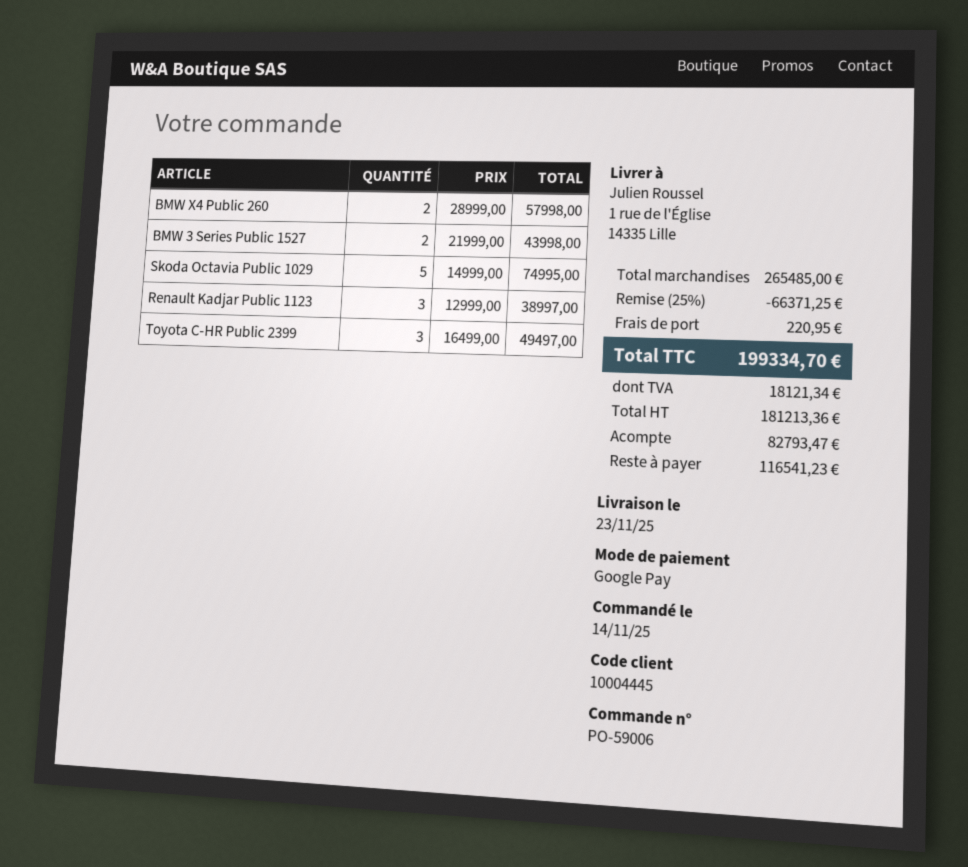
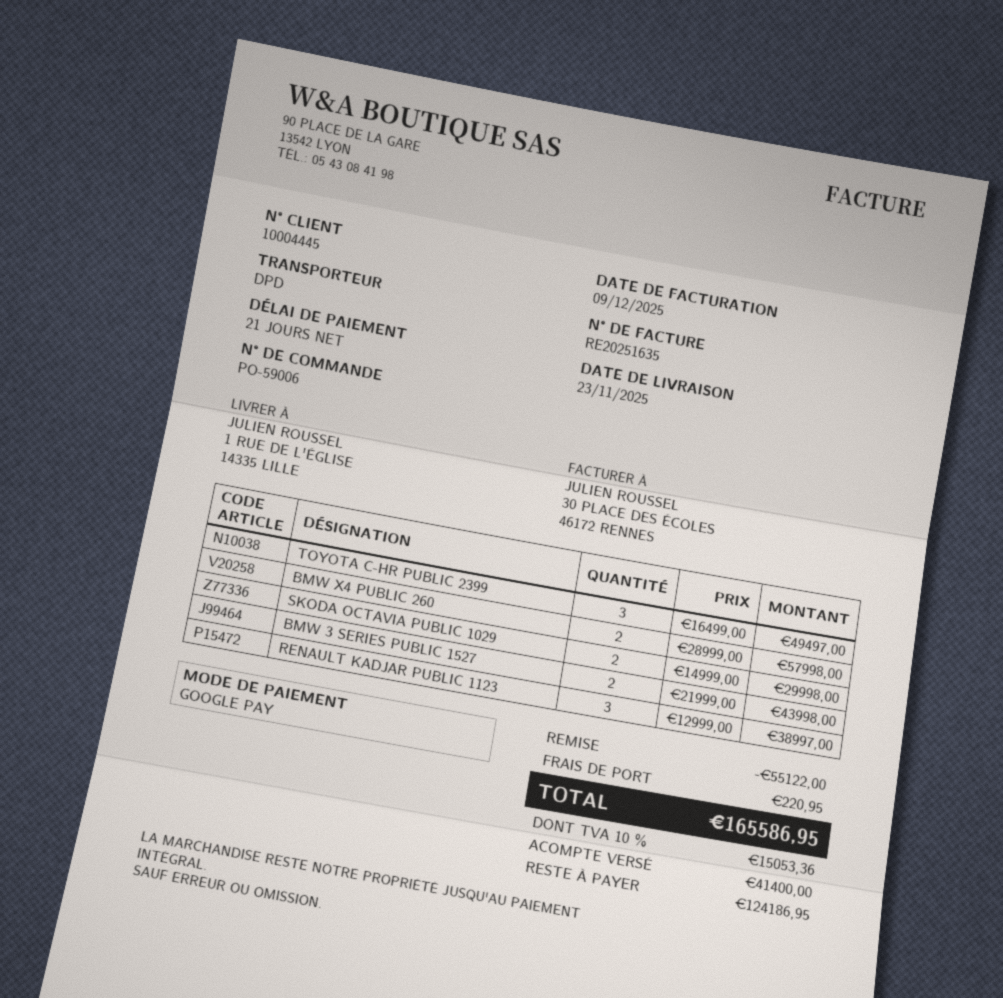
Skoda Octavia Public 1029: 5 x 14999.00 = 74995.00 -> 2 x 14999.00 = 29998.00
discount: 66371.25 -> 55122.00
tax: 18121.34 -> 15053.36
total: 199334.70 -> 165586.95
deposit: 82793.47 -> 41400.00
balance: 116541.23 -> 124186.95

